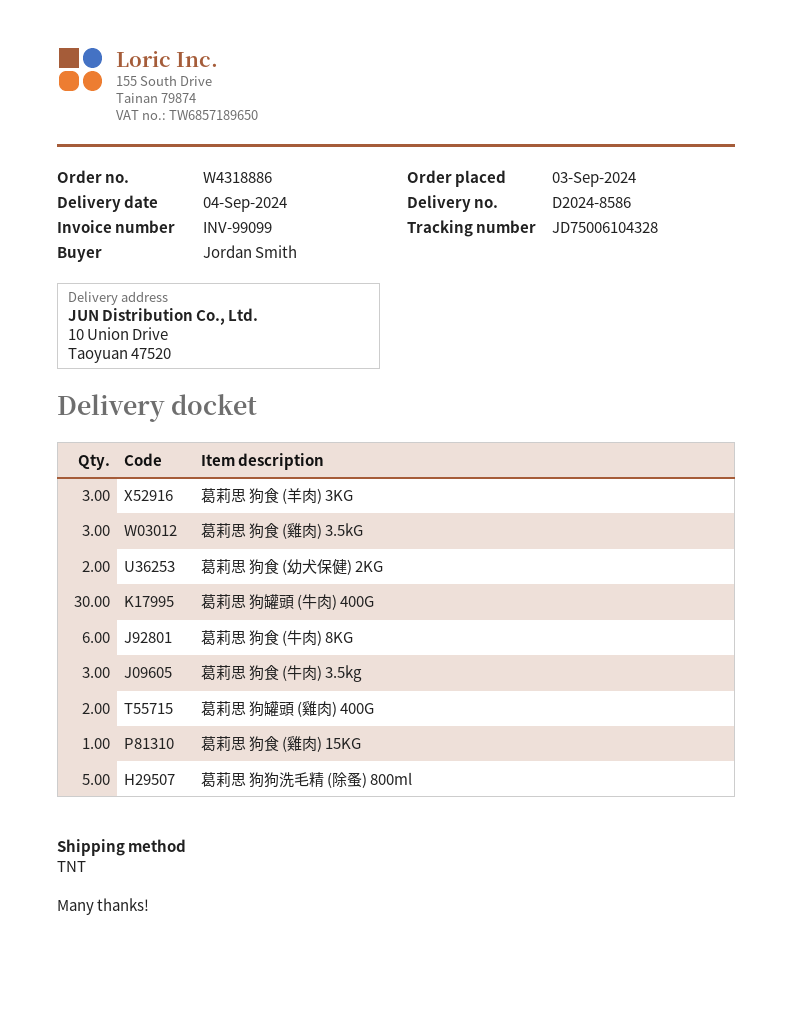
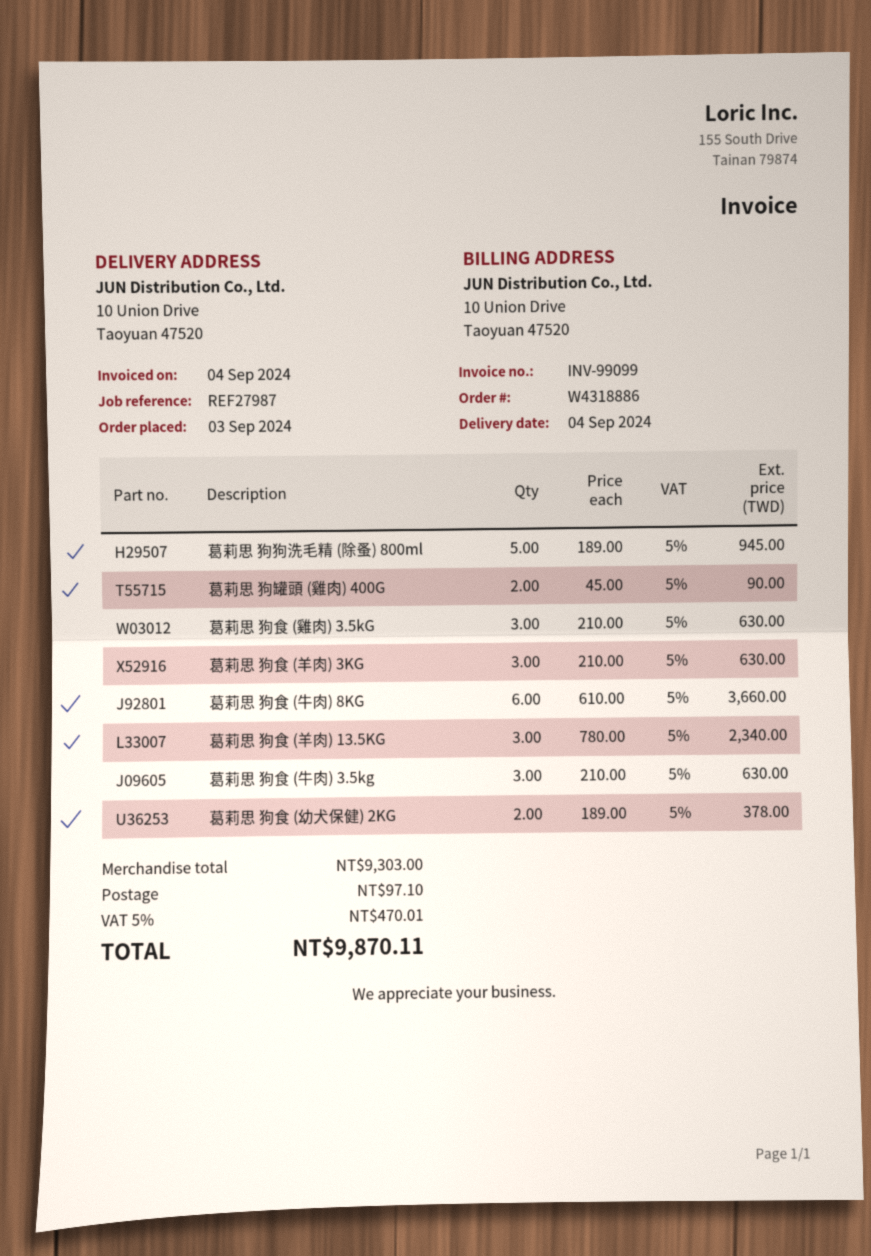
葛莉思 狗罐頭 (牛肉) 400G: 30 -> none
葛莉思 狗食 (雞肉) 15KG: 1 -> none
葛莉思 狗食 (羊肉) 13.5KG: none -> 3

